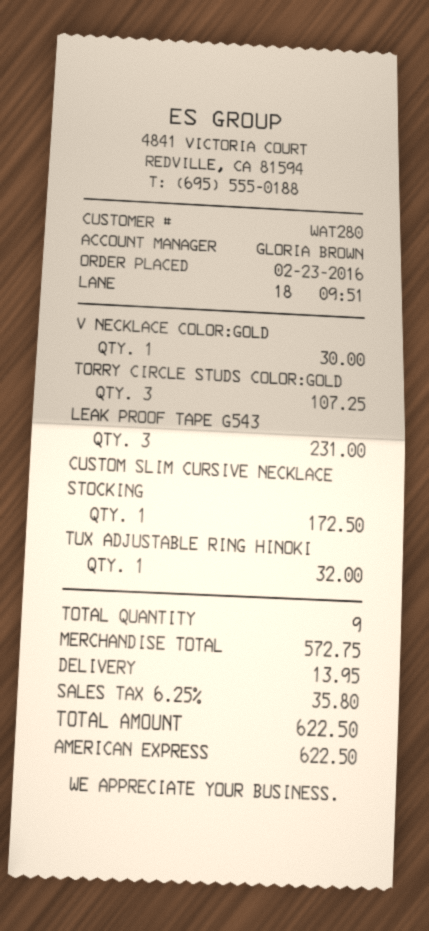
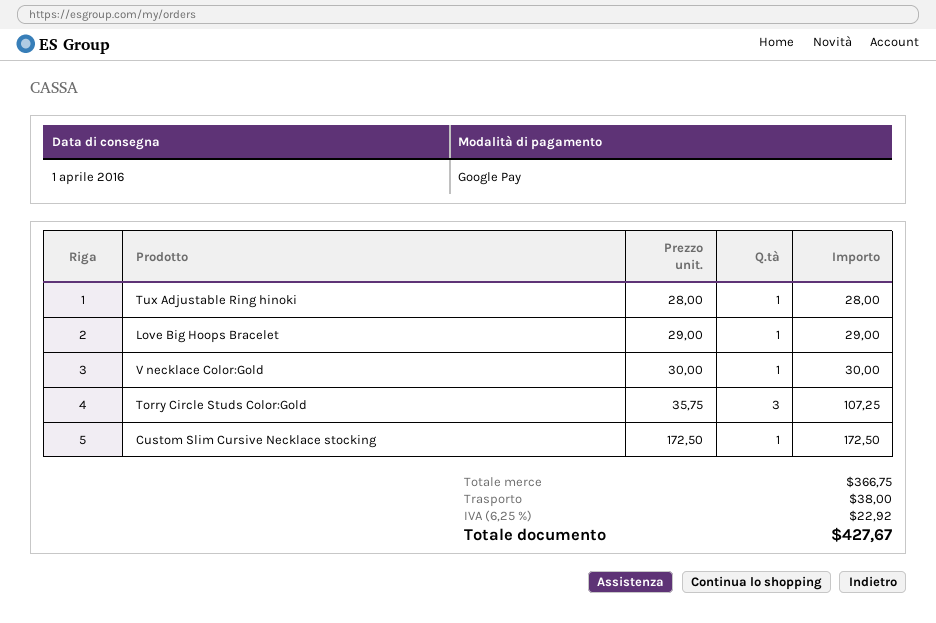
payment method: American Express -> Google Pay
LEAK PROOF TAPE G543: 3 for 231.00 -> none
TUX ADJUSTABLE RING HINOKI: 1 for 32.00 -> 1 for 28.00
Love Big Hoops Bracelet: none -> 1 for 29.00
subtotal: 572.75 -> 366.75
shipping: 13.95 -> 38.00
tax: 6.25% = 35.80 -> 6.25% = 22.92
total: 622.50 -> 427.67

